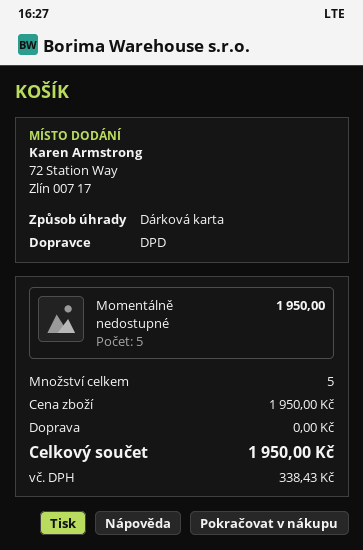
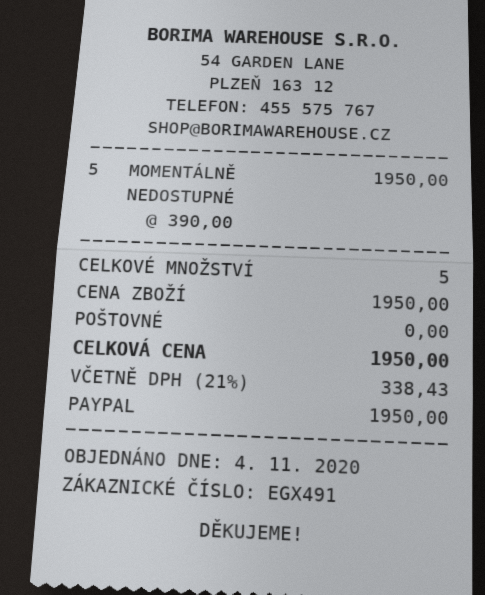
payment method: gift card -> PayPal

